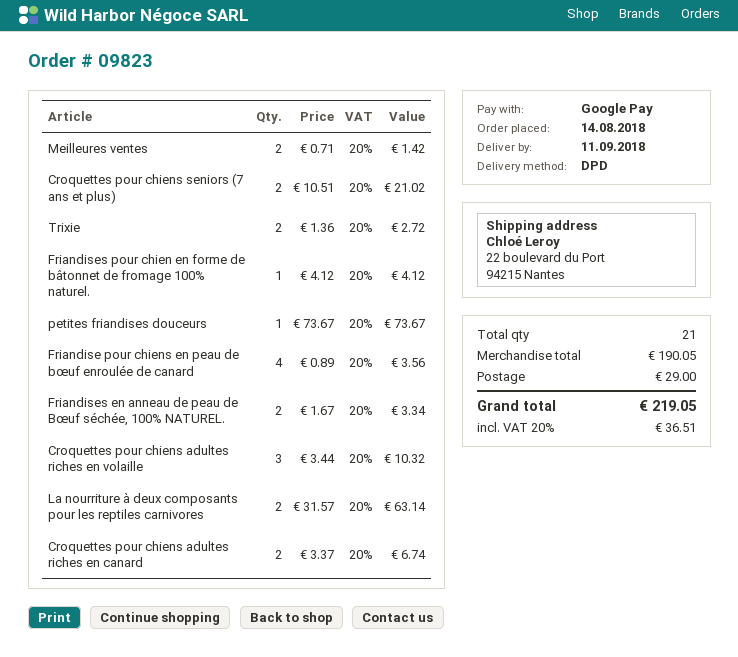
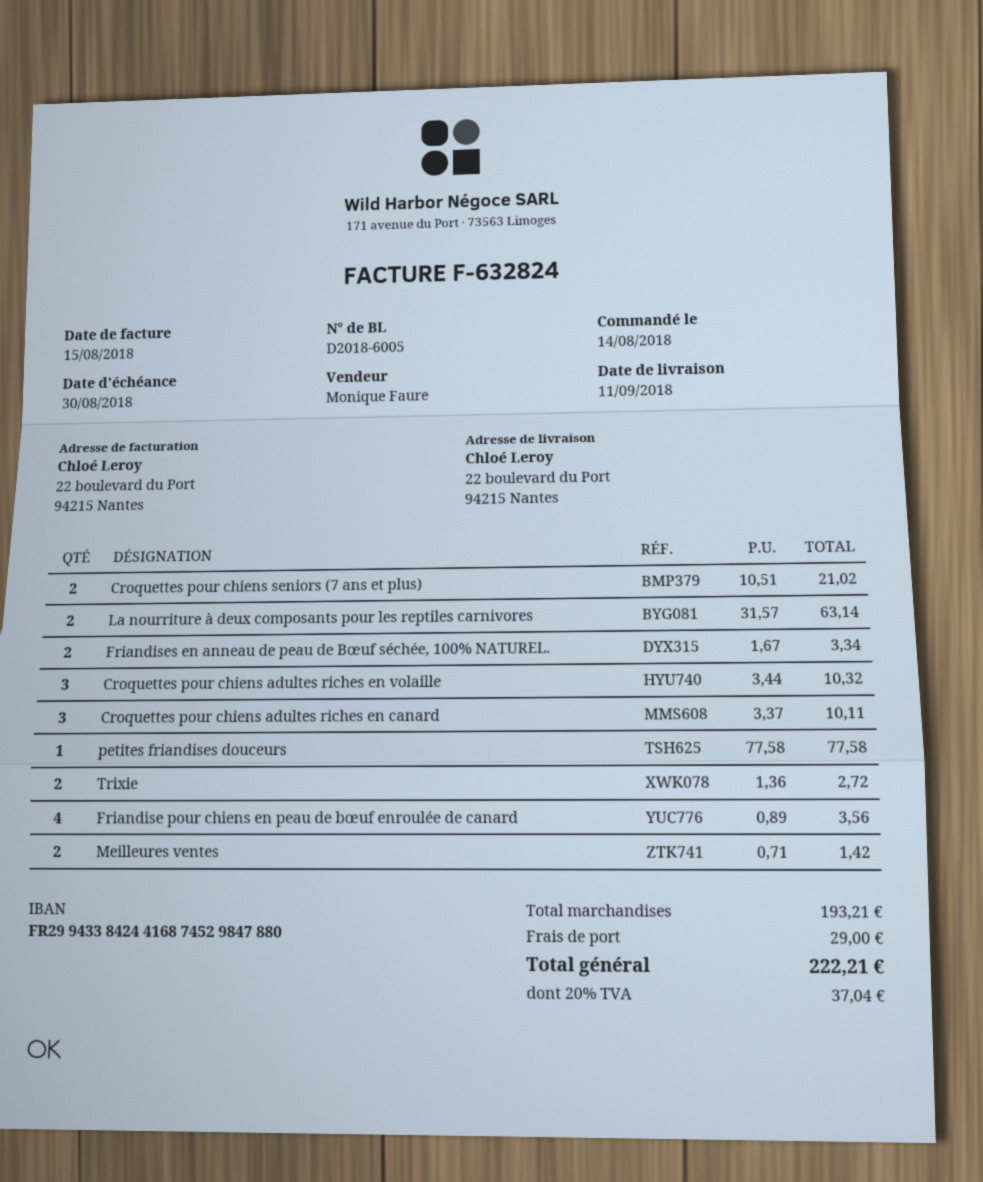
Friandises pour chien en forme de bâtonnet de fromage 100% naturel.: 1 x 4.12 = 4.12 -> none
petites friandises douceurs: 1 x 73.67 = 73.67 -> 1 x 77.58 = 77.58
Croquettes pour chiens adultes riches en canard: 2 x 3.37 = 6.74 -> 3 x 3.37 = 10.11
subtotal: 190.05 -> 193.21
tax: 20% = 36.51 -> 20% = 37.04
total: 219.05 -> 222.21

